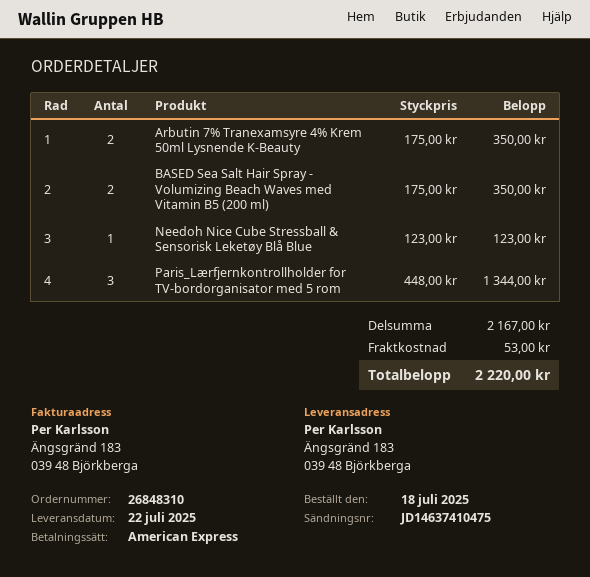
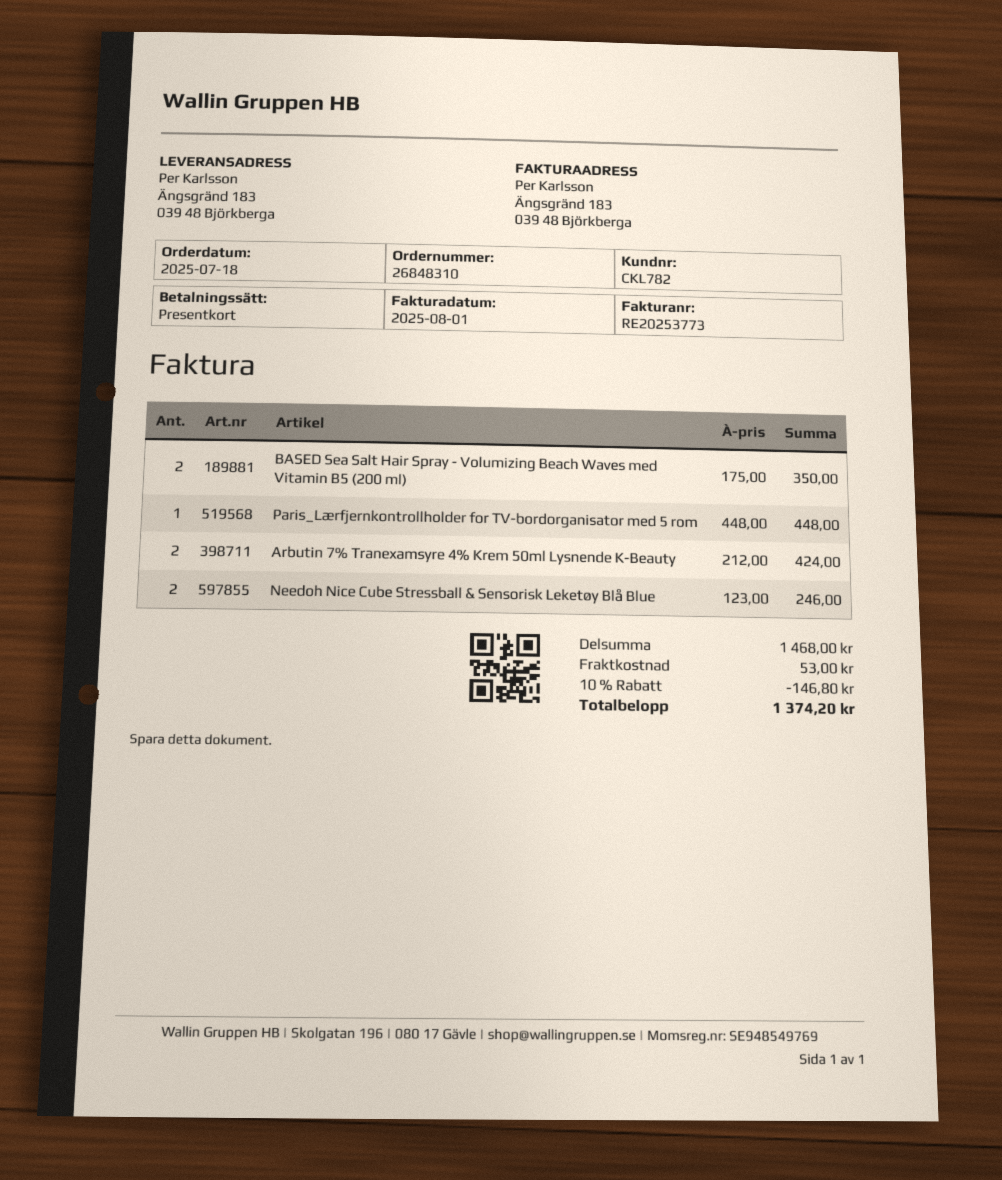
payment method: American Express -> gift card
Arbutin 7% Tranexamsyre 4% Krem 50ml Lysnende K-Beauty: 2 x 175.00 = 350.00 -> 2 x 212.00 = 424.00
Needoh Nice Cube Stressball & Sensorisk Leketøy Blå Blue: 1 x 123.00 = 123.00 -> 2 x 123.00 = 246.00
Paris_Lærfjernkontrollholder for TV-bordorganisator med 5 rom: 3 x 448.00 = 1344.00 -> 1 x 448.00 = 448.00
subtotal: 2167.00 -> 1468.00
discount: none -> 10% = 146.80
total: 2220.00 -> 1374.20

